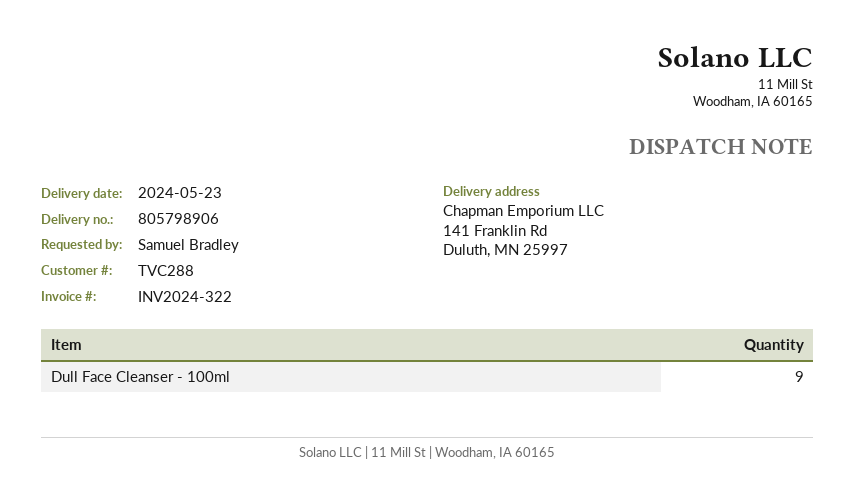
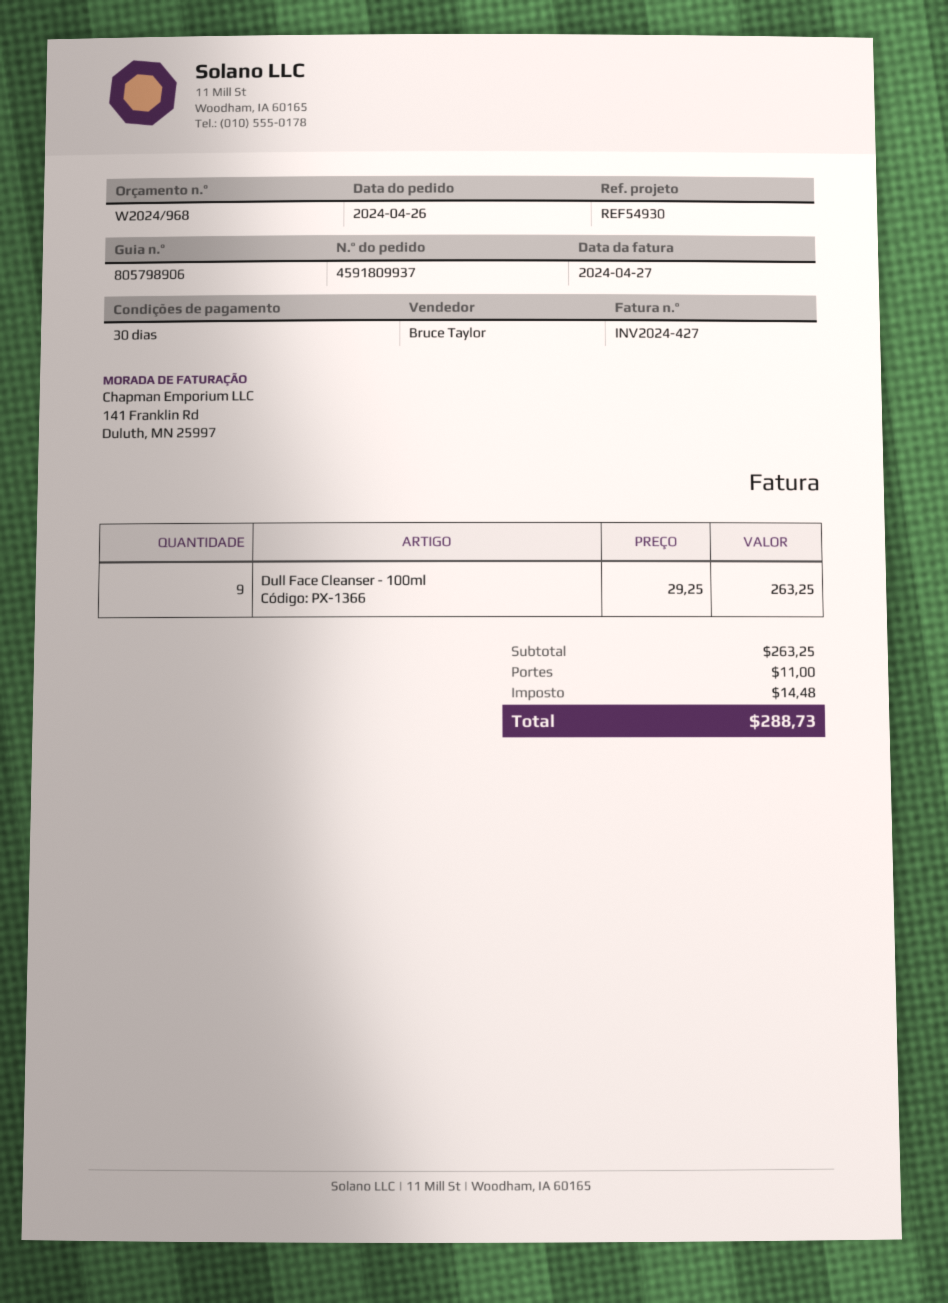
invoice number: INV2024-322 -> INV2024-427

